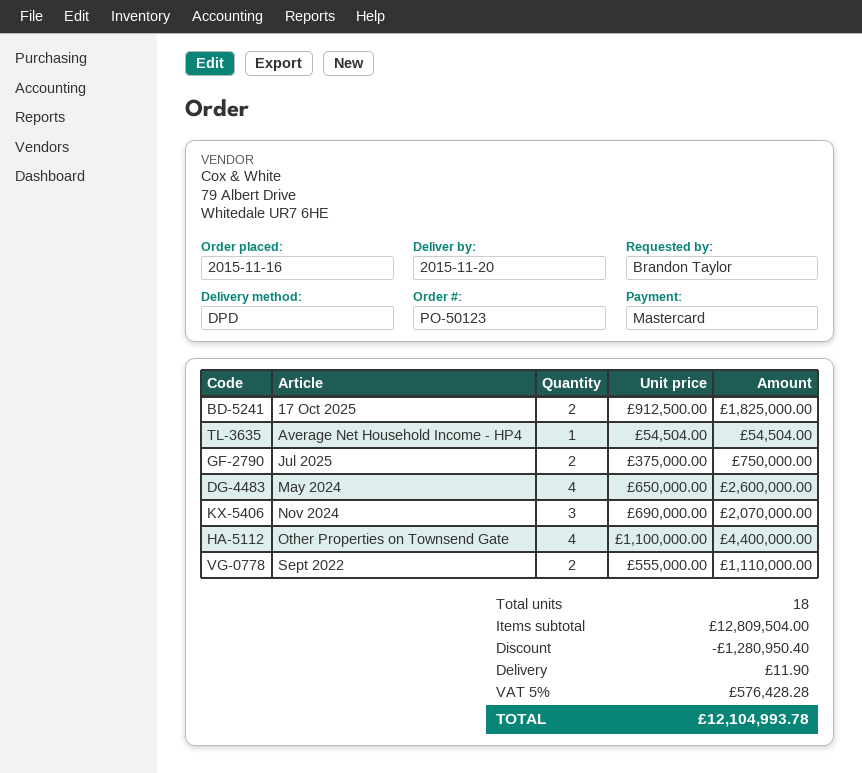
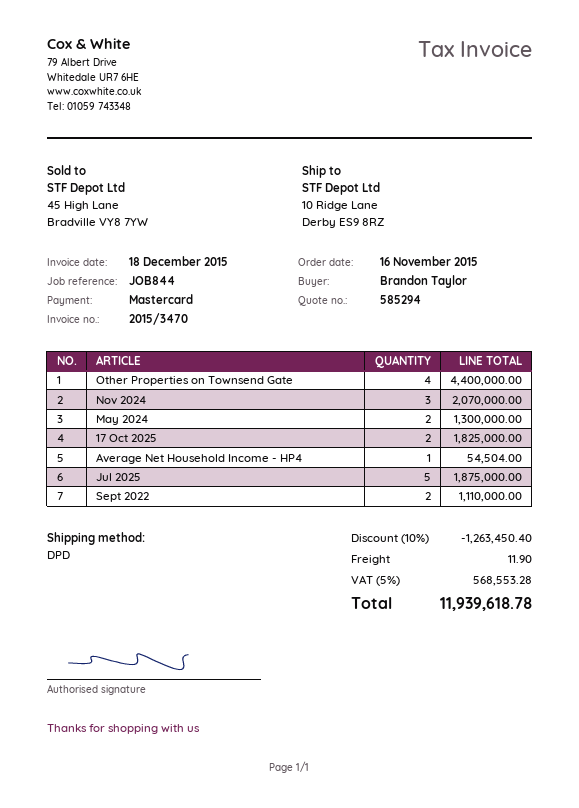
Jul 2025: 2 for 750000.00 -> 5 for 1875000.00
May 2024: 4 for 2600000.00 -> 2 for 1300000.00
discount: 1280950.40 -> 1263450.40
tax: 5% = 576428.28 -> 5% = 568553.28
total: 12104993.78 -> 11939618.78

